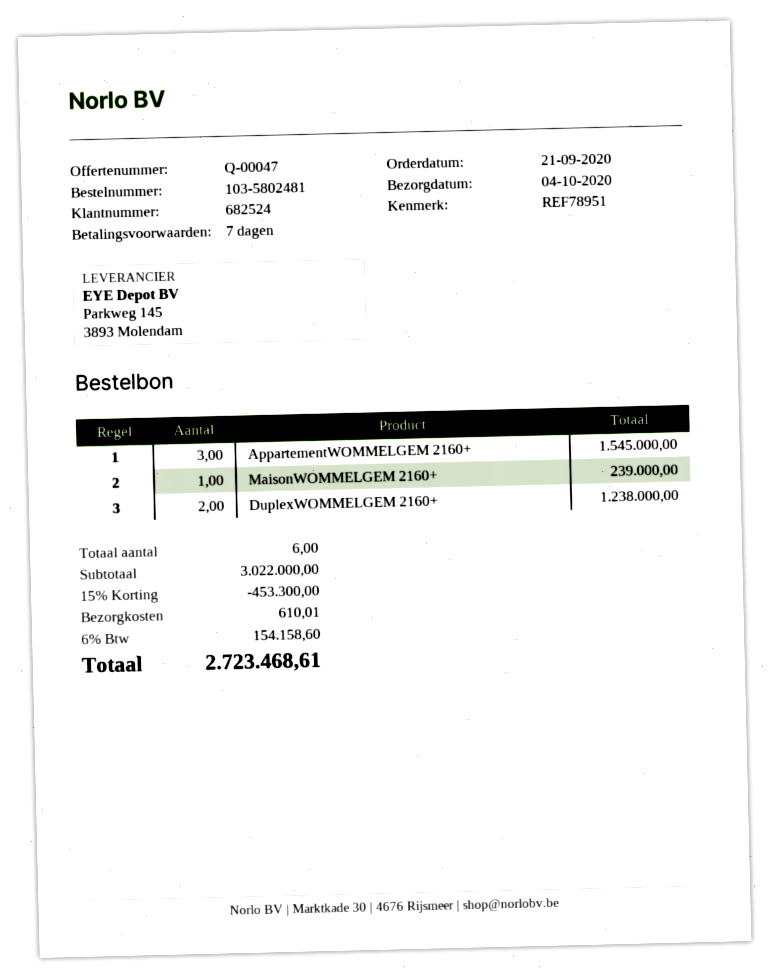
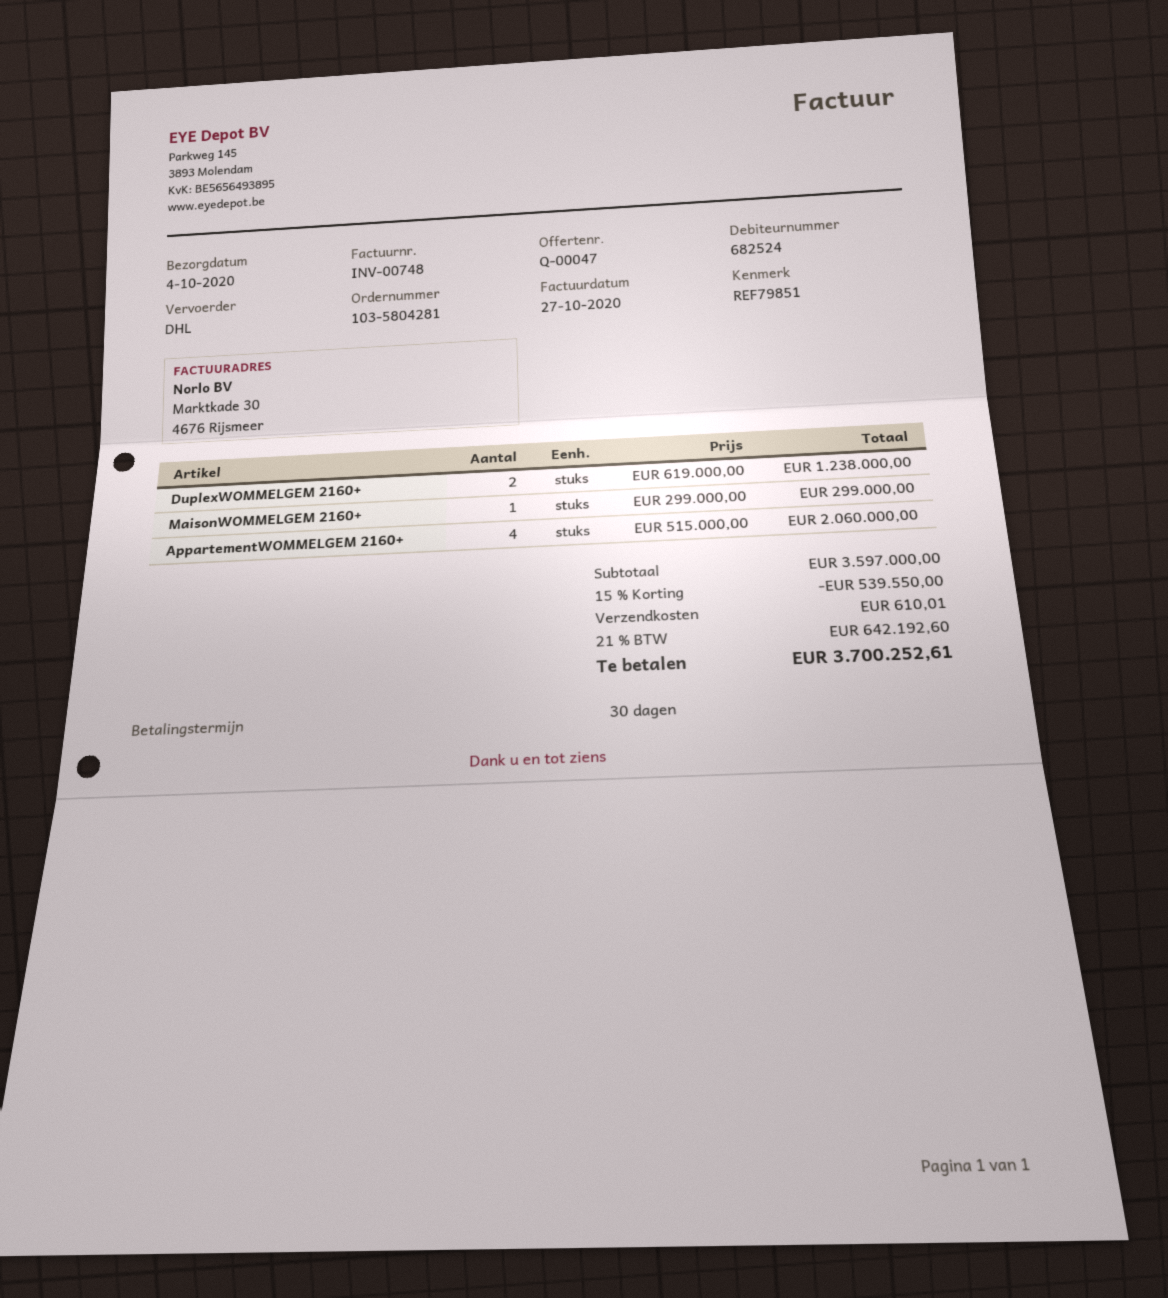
order number: 103-5802481 -> 103-5804281
payment terms: 7 days -> 30 days
reference: REF78951 -> REF79851
AppartementWOMMELGEM 2160+: 3 for 1545000.00 -> 4 for 2060000.00
MaisonWOMMELGEM 2160+: 1 for 239000.00 -> 1 for 299000.00
subtotal: 3022000.00 -> 3597000.00
discount: 15% = 453300.00 -> 15% = 539550.00
tax: 6% = 154158.60 -> 21% = 642192.60
total: 2723468.61 -> 3700252.61

